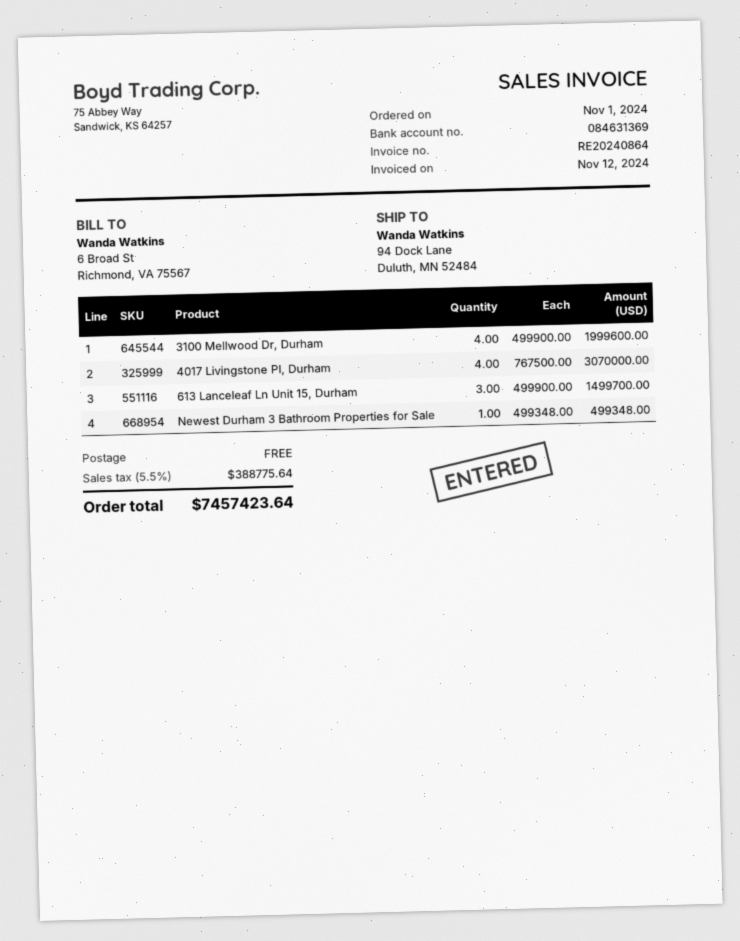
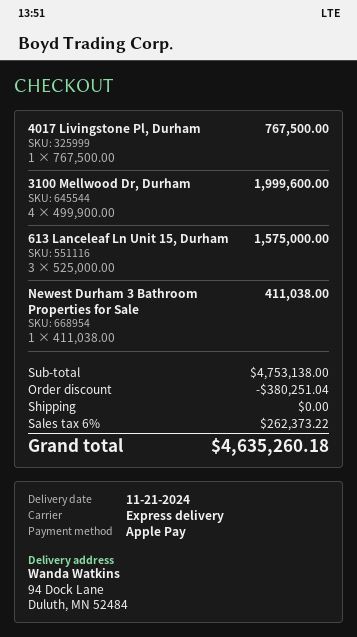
4017 Livingstone Pl, Durham: 4 x 767500.00 = 3070000.00 -> 1 x 767500.00 = 767500.00
613 Lanceleaf Ln Unit 15, Durham: 3 x 499900.00 = 1499700.00 -> 3 x 525000.00 = 1575000.00
Newest Durham 3 Bathroom Properties for Sale: 1 x 499348.00 = 499348.00 -> 1 x 411038.00 = 411038.00
discount: none -> 380251.04
tax: 5.5% = 388775.64 -> 6% = 262373.22
total: 7457423.64 -> 4635260.18

